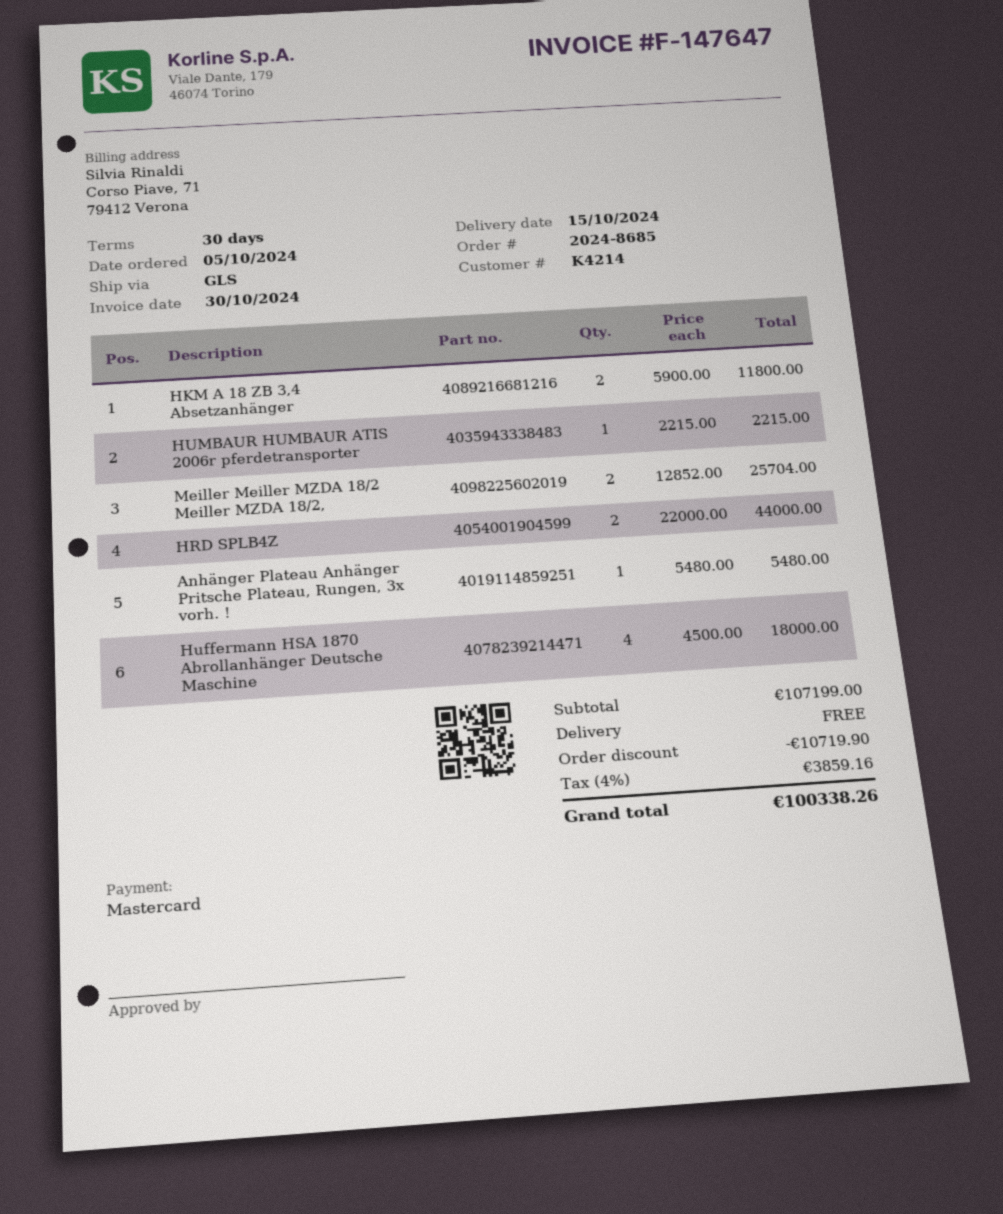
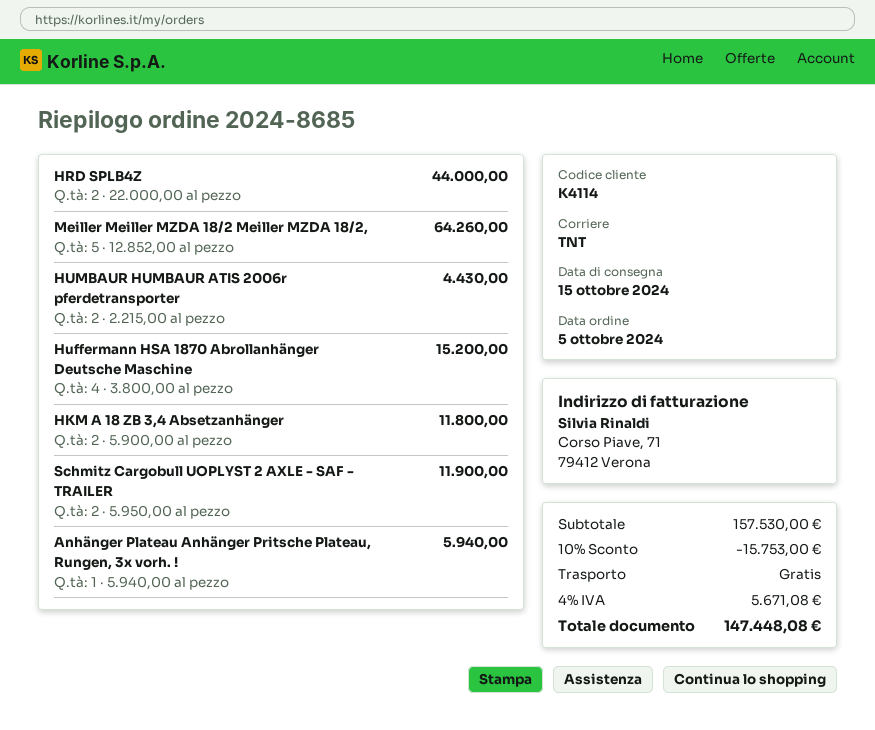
customer number: K4214 -> K4114
shipping method: GLS -> TNT
HUMBAUR HUMBAUR ATIS 2006r pferdetransporter: 1 x 2215.00 = 2215.00 -> 2 x 2215.00 = 4430.00
Meiller Meiller MZDA 18/2 Meiller MZDA 18/2,: 2 x 12852.00 = 25704.00 -> 5 x 12852.00 = 64260.00
Anhänger Plateau Anhänger Pritsche Plateau, Rungen, 3x vorh. !: 1 x 5480.00 = 5480.00 -> 1 x 5940.00 = 5940.00
Huffermann HSA 1870 Abrollanhänger Deutsche Maschine: 4 x 4500.00 = 18000.00 -> 4 x 3800.00 = 15200.00
Schmitz Cargobull UOPLYST 2 AXLE - SAF - TRAILER: none -> 2 x 5950.00 = 11900.00
subtotal: 107199.00 -> 157530.00
discount: 10719.90 -> 15753.00
tax: 4% = 3859.16 -> 4% = 5671.08
total: 100338.26 -> 147448.08

